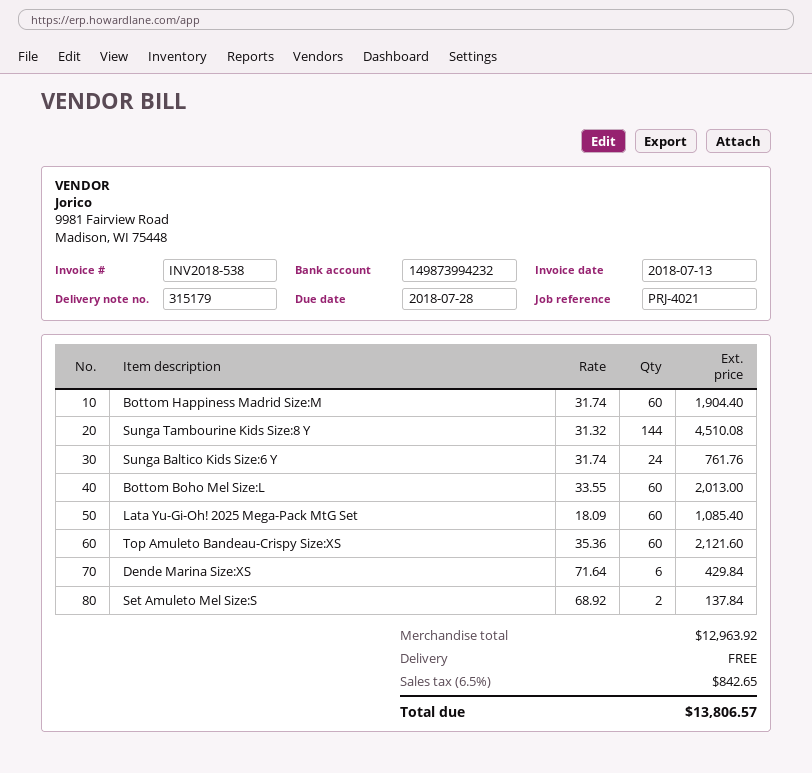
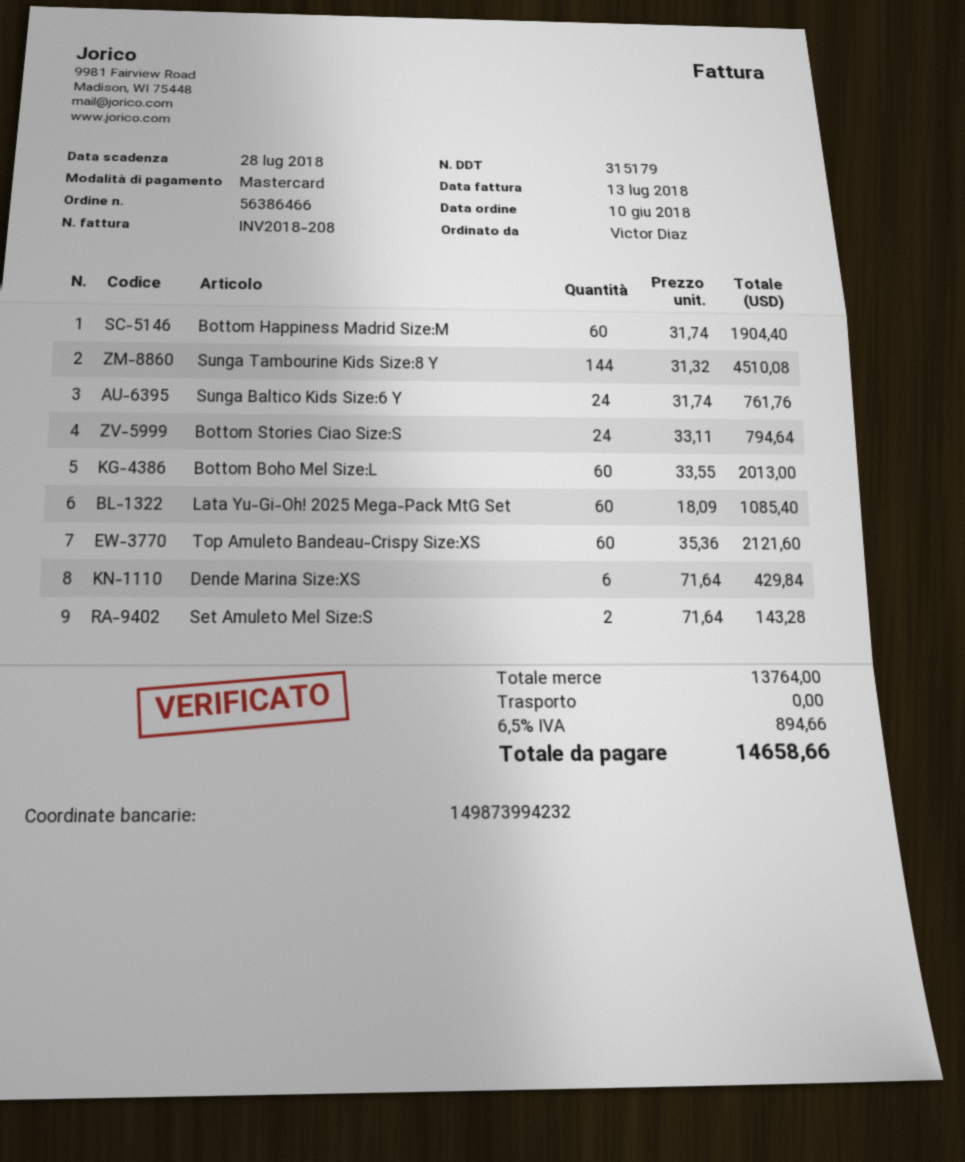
invoice number: INV2018-538 -> INV2018-208
Set Amuleto Mel Size:S: 2 x 68.92 = 137.84 -> 2 x 71.64 = 143.28
Bottom Stories Ciao Size:S: none -> 24 x 33.11 = 794.64
subtotal: 12963.92 -> 13764.00
tax: 6.5% = 842.65 -> 6.5% = 894.66
total: 13806.57 -> 14658.66

